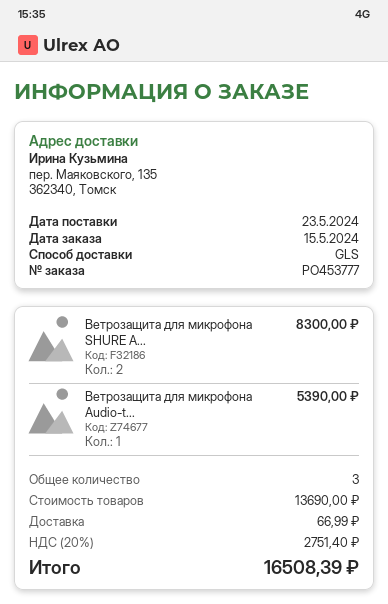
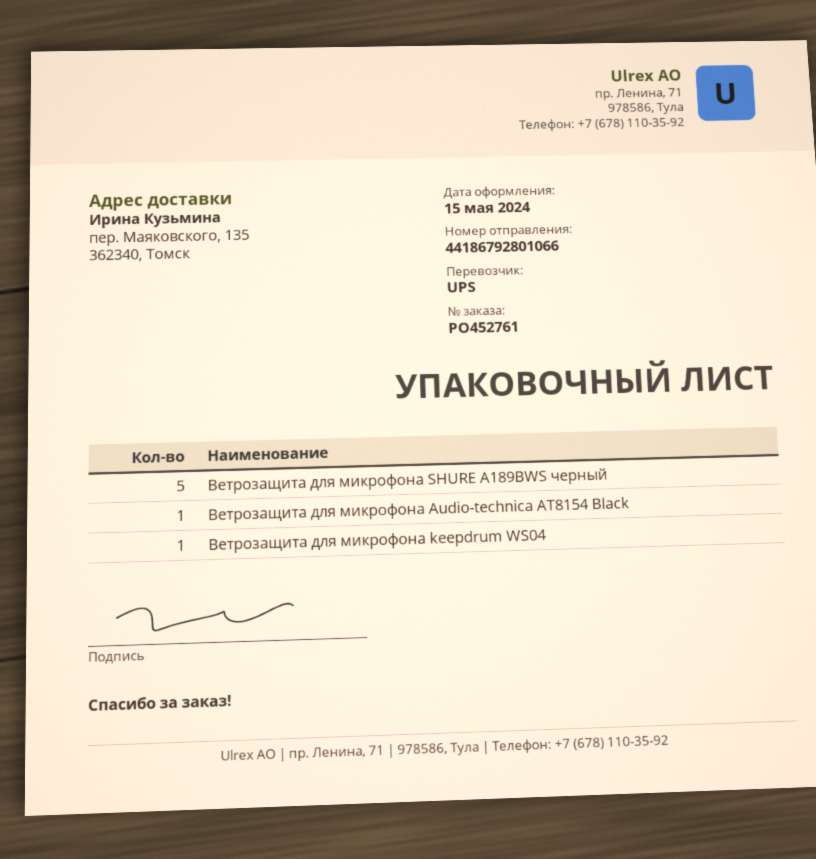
order number: PO453777 -> PO452761
shipping method: GLS -> UPS
Ветрозащита для микрофона SHURE A...: 2 -> 5
Ветрозащита для микрофона keepdrum WS04: none -> 1

